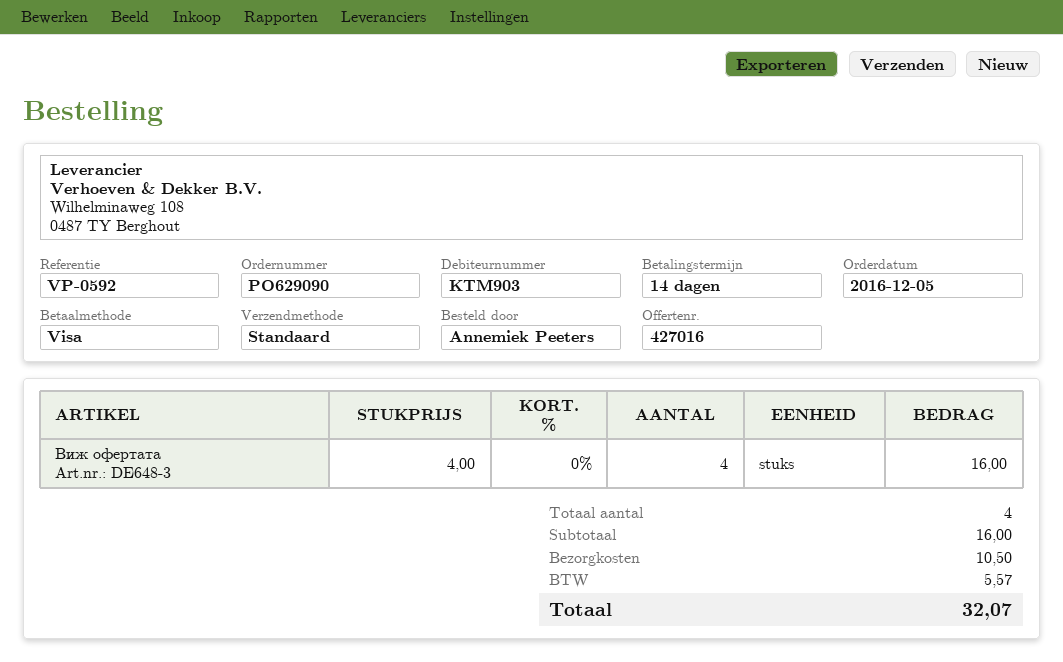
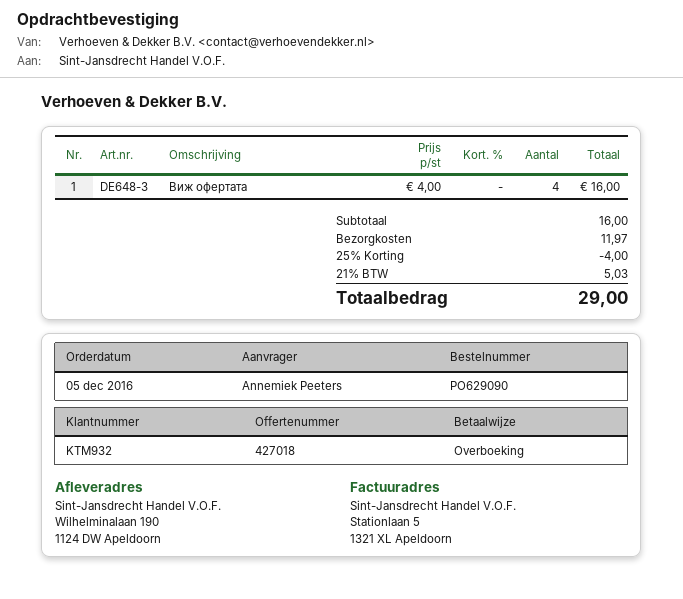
quote number: 427016 -> 427018
customer number: KTM903 -> KTM932
payment method: Visa -> bank transfer
discount: none -> 25% = 4.00
shipping: 10.50 -> 11.97
tax: 5.57 -> 5.03
total: 32.07 -> 29.00

